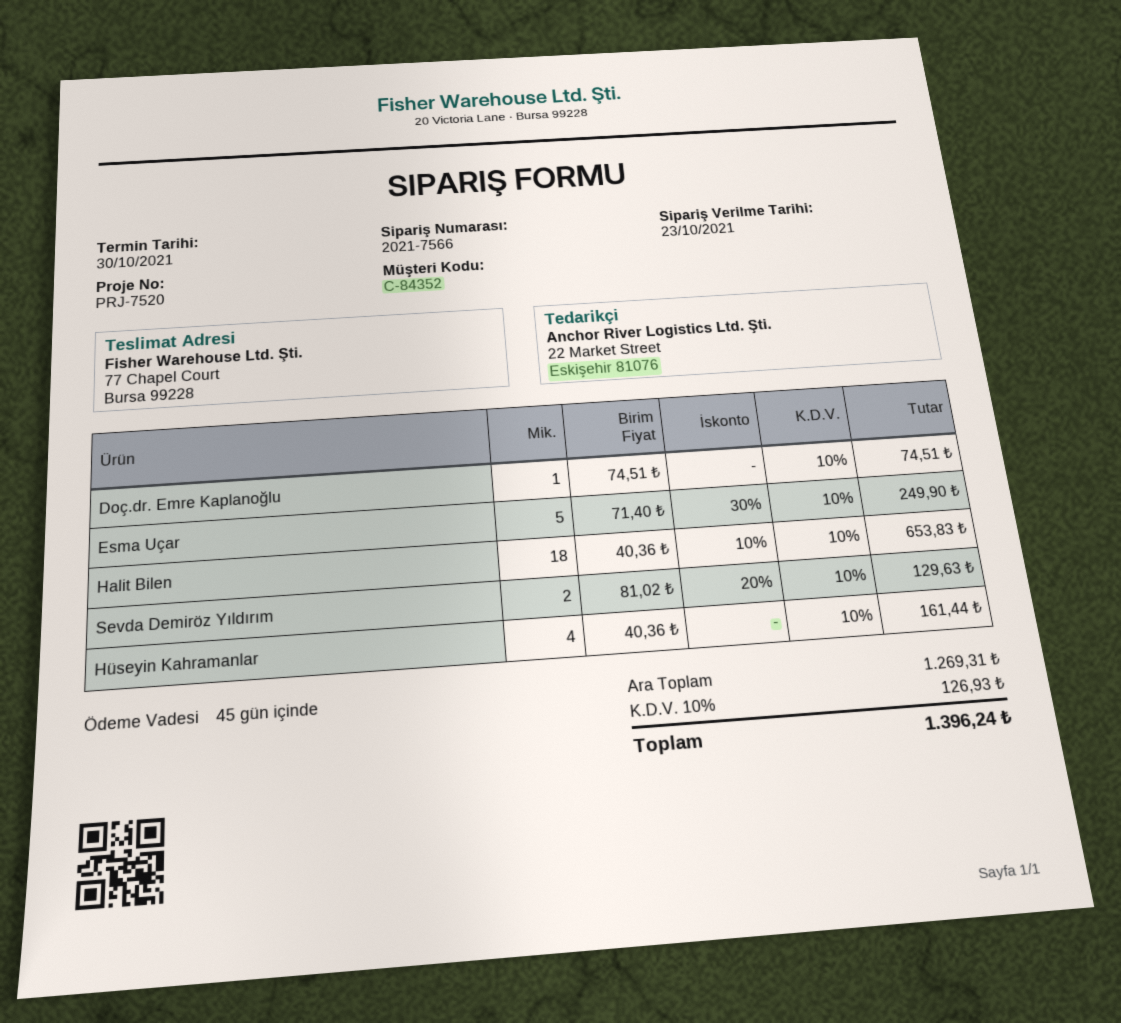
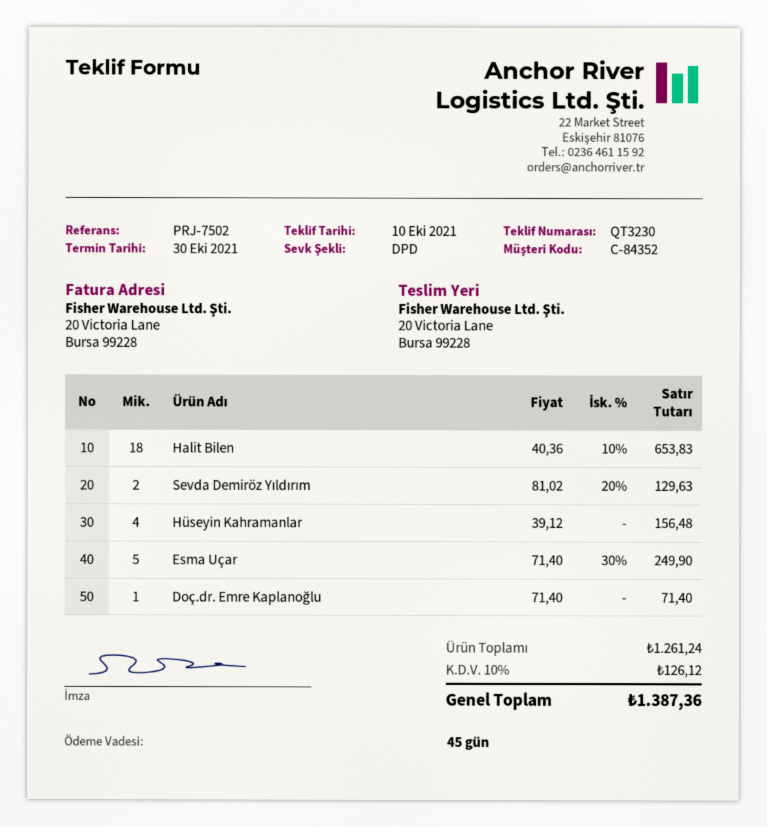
reference: PRJ-7520 -> PRJ-7502
ship to: 77 Chapel Court, Bursa 99228 -> 20 Victoria Lane, Bursa 99228
Doç.dr. Emre Kaplanoğlu: 1 x 74.51 = 74.51 -> 1 x 71.40 = 71.40
Hüseyin Kahramanlar: 4 x 40.36 = 161.44 -> 4 x 39.12 = 156.48
subtotal: 1269.31 -> 1261.24
tax: 10% = 126.93 -> 10% = 126.12
total: 1396.24 -> 1387.36

